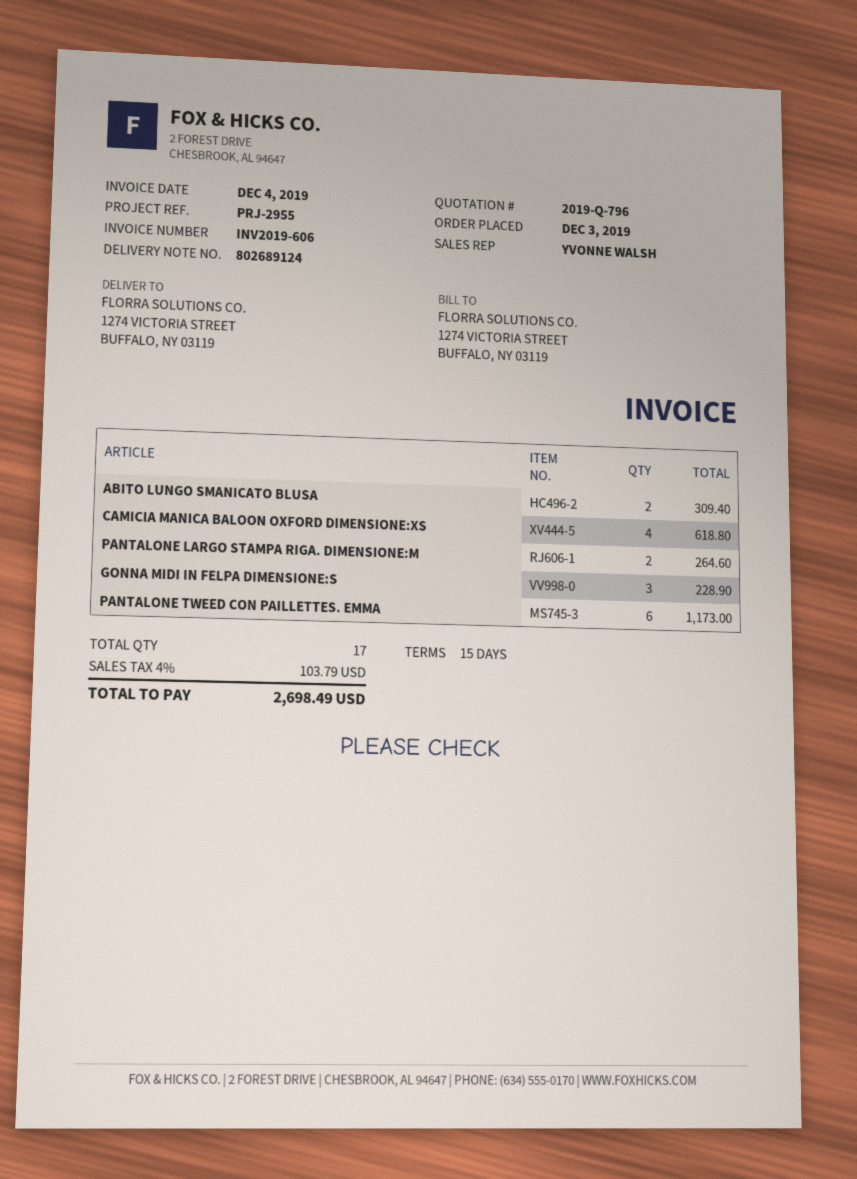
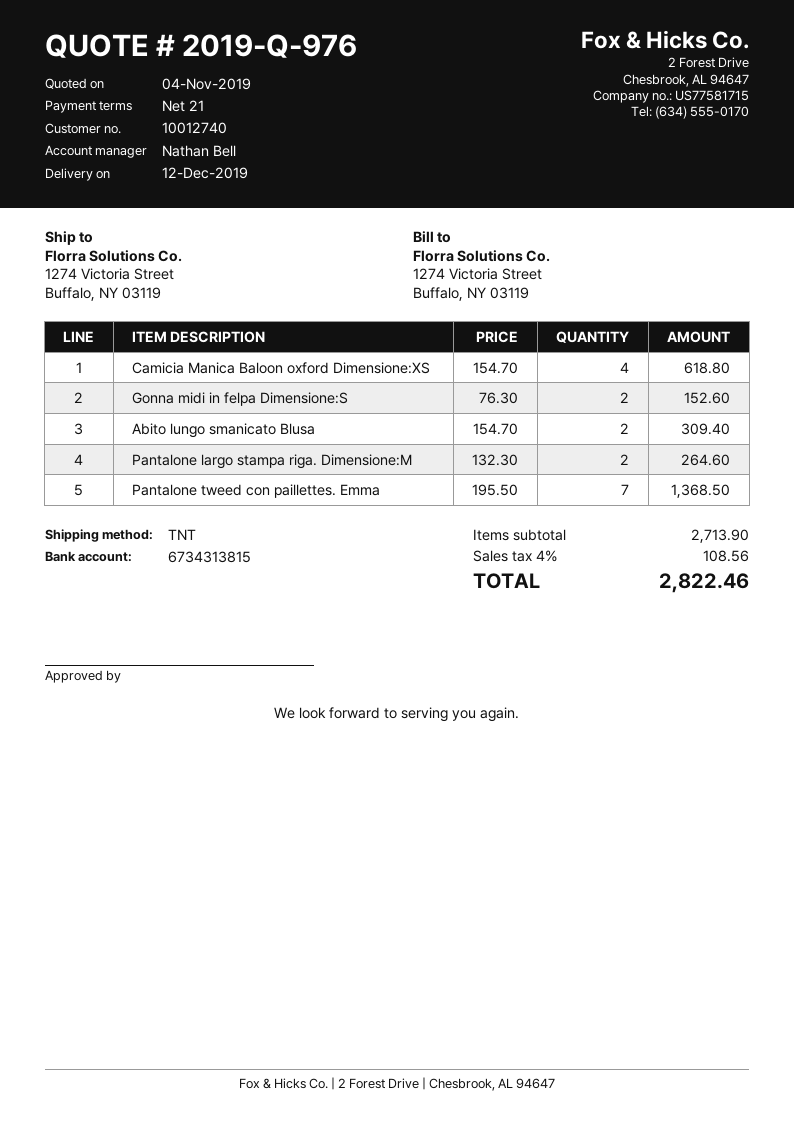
quote number: 2019-Q-796 -> 2019-Q-976
payment terms: 15 days -> 21 days
sales rep: YVONNE WALSH -> Nathan Bell
GONNA MIDI IN FELPA DIMENSIONE:S: 3 for 228.90 -> 2 for 152.60
PANTALONE TWEED CON PAILLETTES. EMMA: 6 for 1173.00 -> 7 for 1368.50
tax: 4% = 103.79 -> 4% = 108.56
total: 2698.49 -> 2822.46

